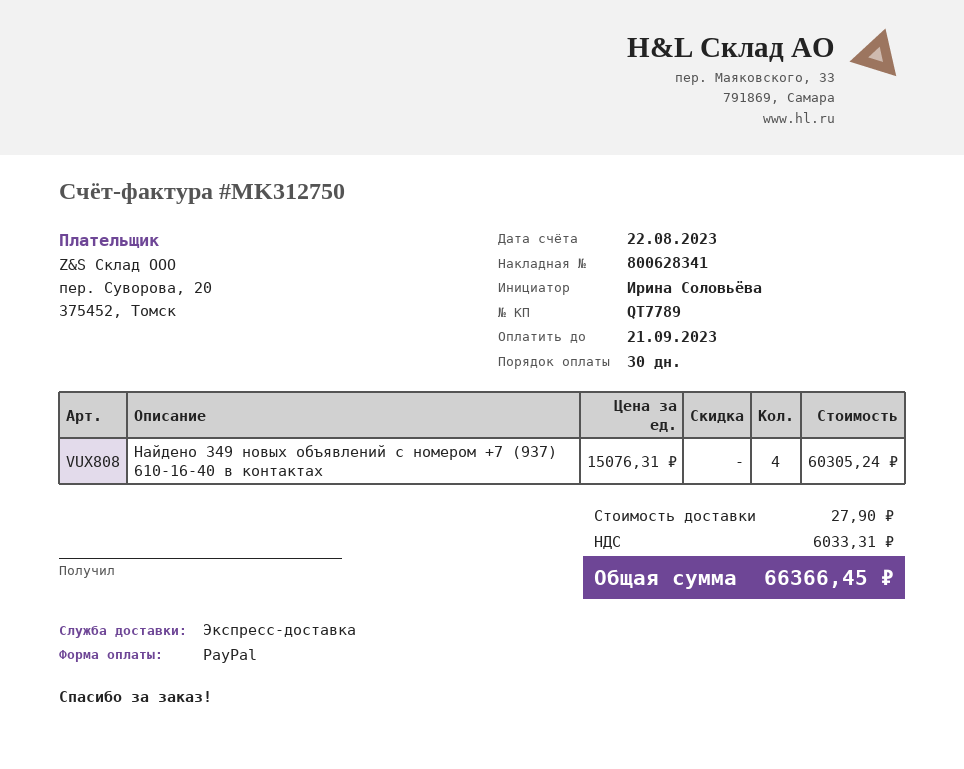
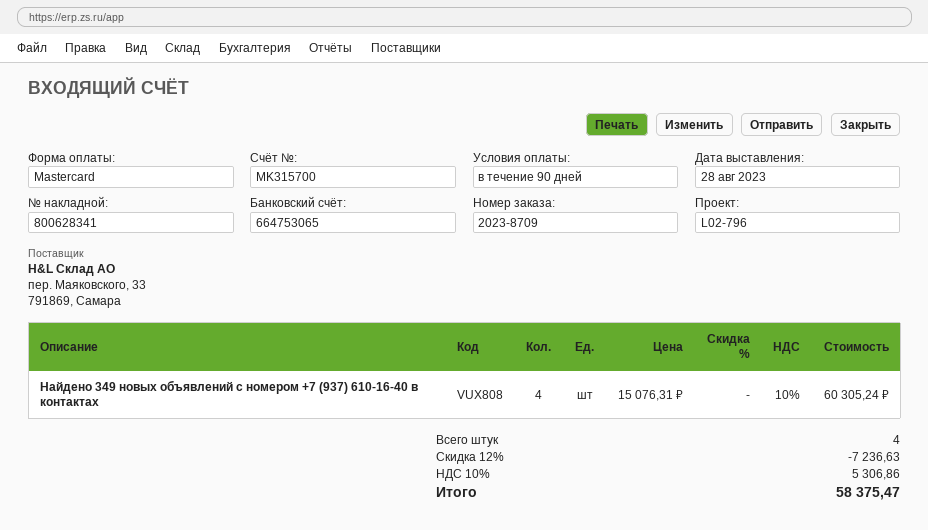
invoice number: MK312750 -> MK315700
invoice date: 2023-08-22 -> 2023-08-28
payment terms: 30 days -> 90 days
payment method: PayPal -> Mastercard
discount: none -> 12% = 7236.63
shipping: 27.90 -> none
tax: 6033.31 -> 5306.86
total: 66366.45 -> 58375.47

